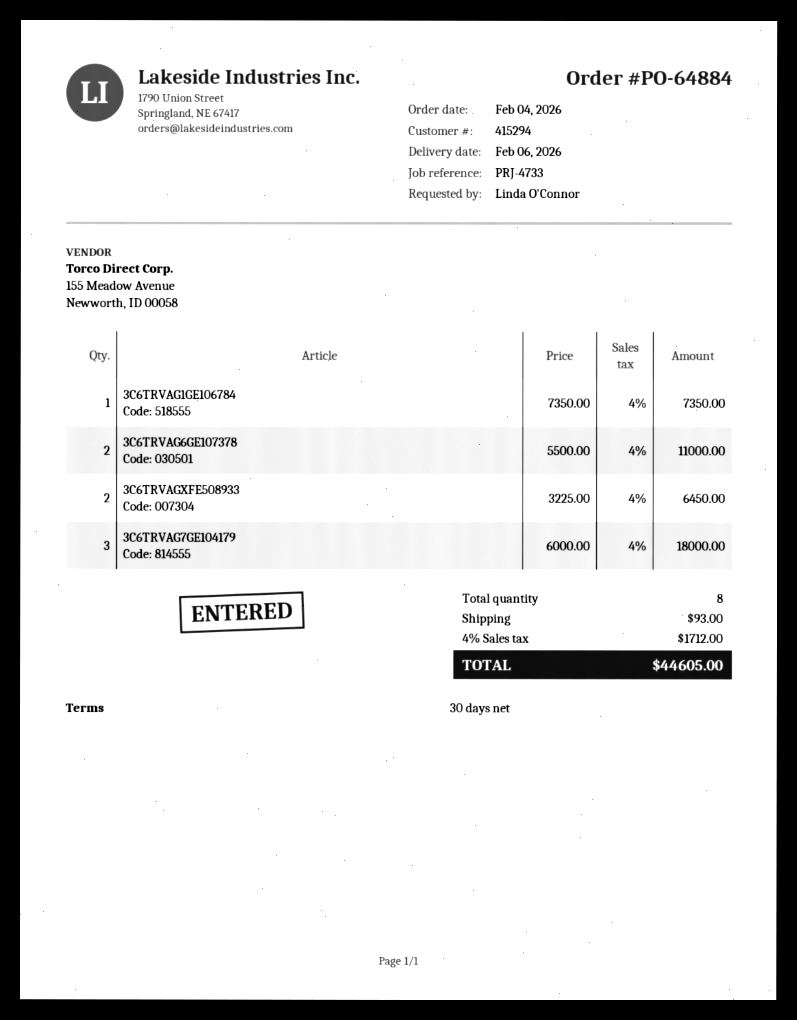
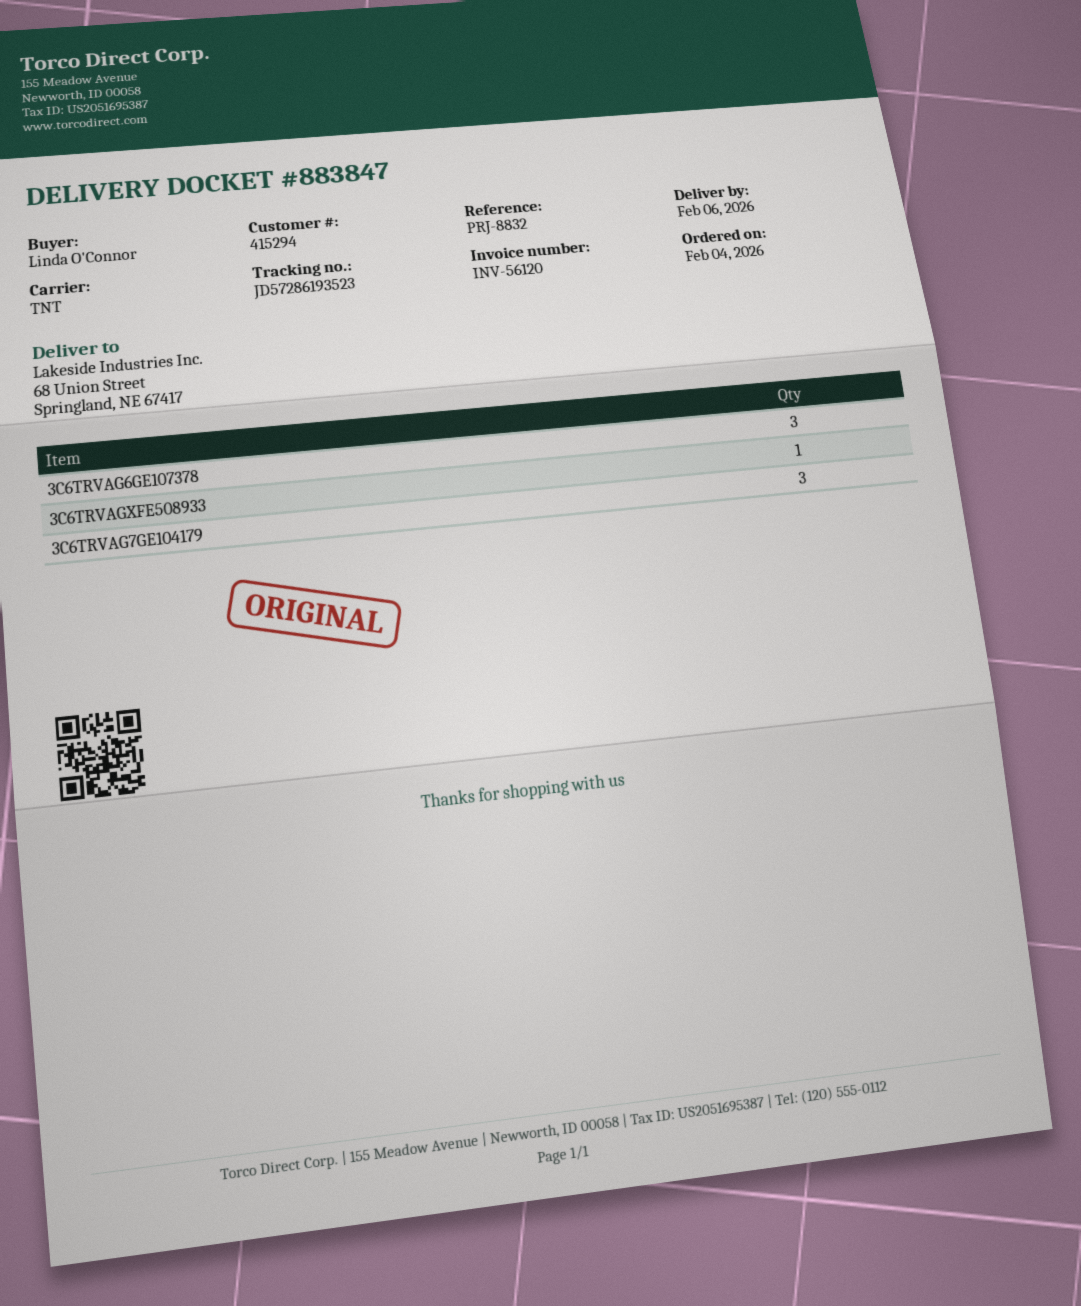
reference: PRJ-4733 -> PRJ-8832
3C6TRVAG1GE106784: 1 -> none
3C6TRVAG6GE107378: 2 -> 3
3C6TRVAGXFE508933: 2 -> 1

